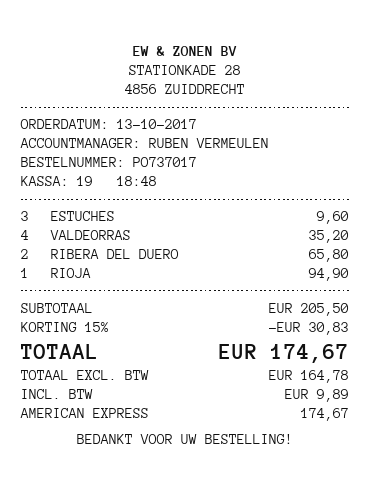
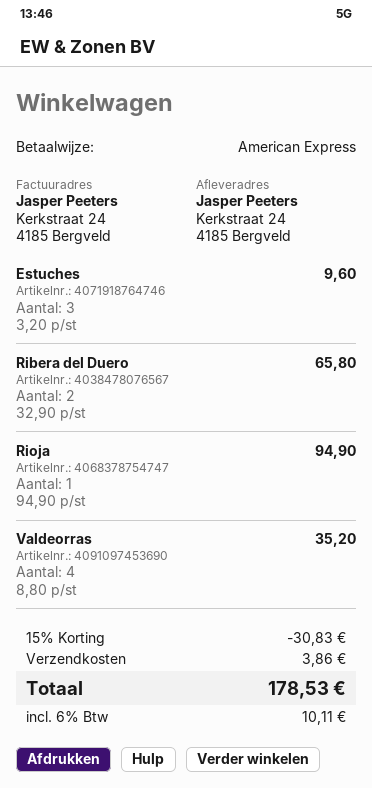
shipping: none -> 3.86
tax: 9.89 -> 10.11
total: 174.67 -> 178.53

